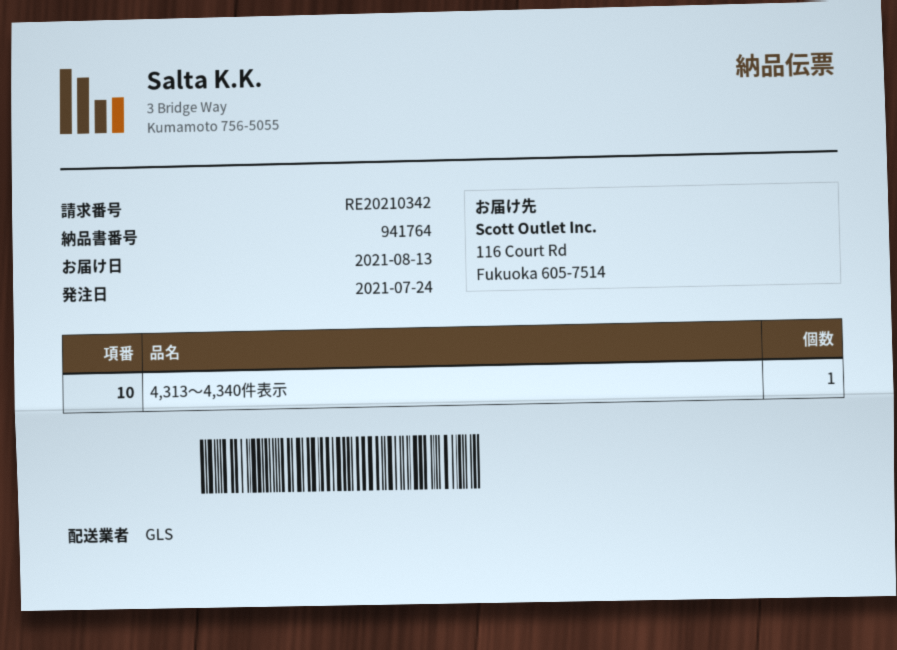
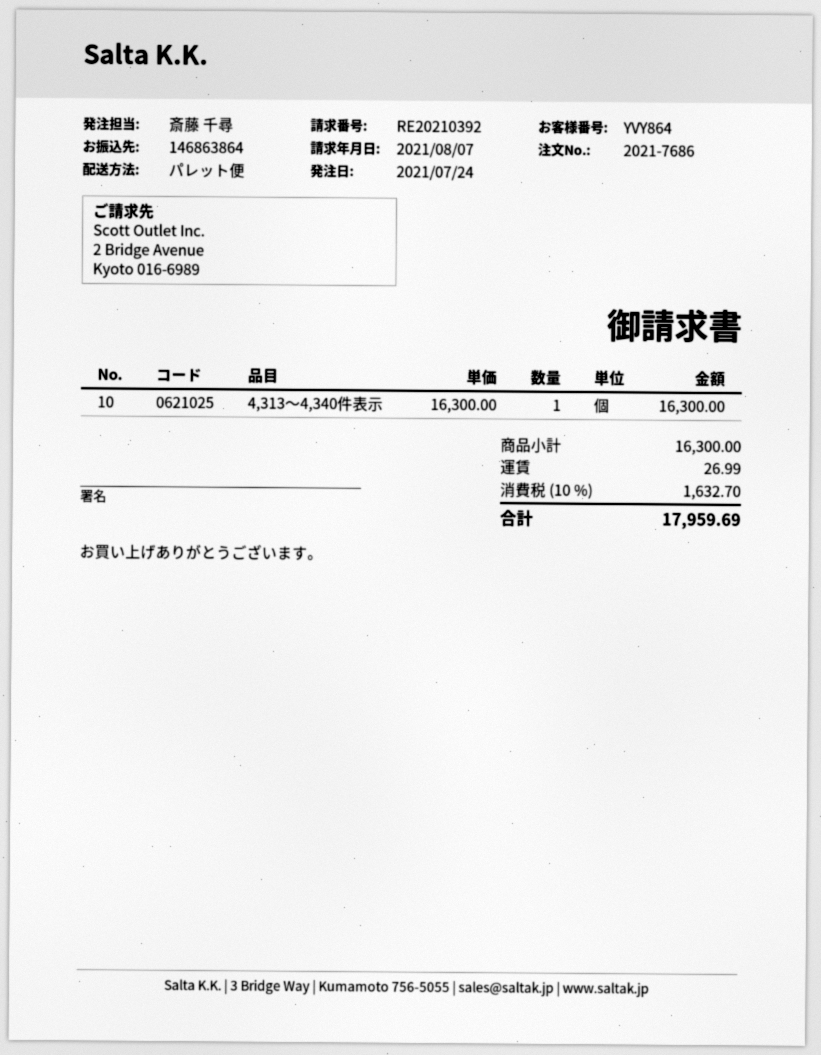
invoice number: RE20210342 -> RE20210392
shipping method: GLS -> pallet freight

